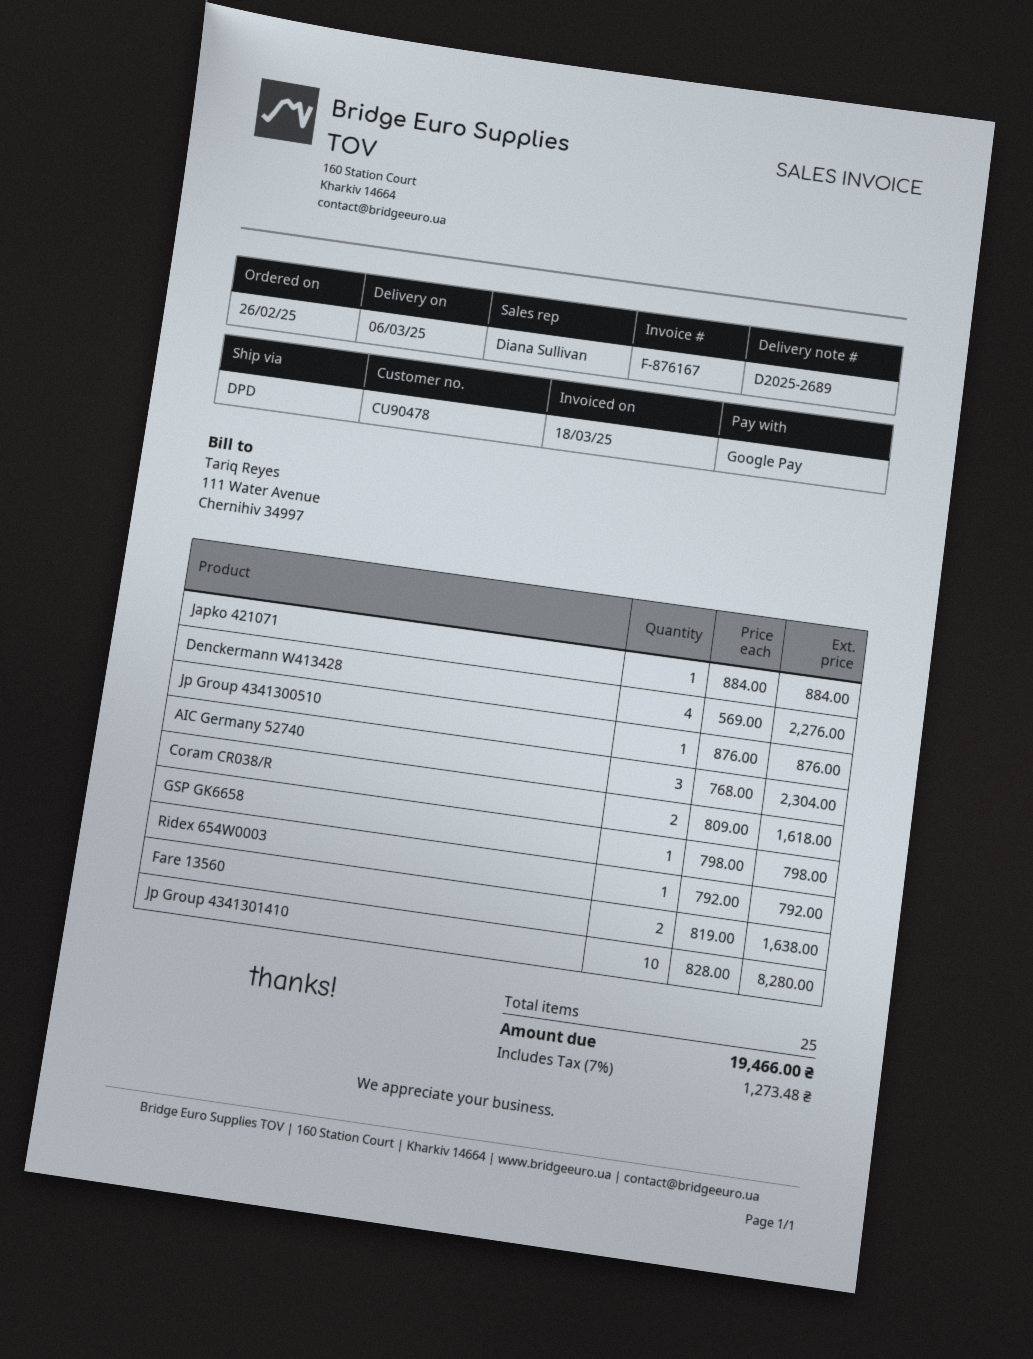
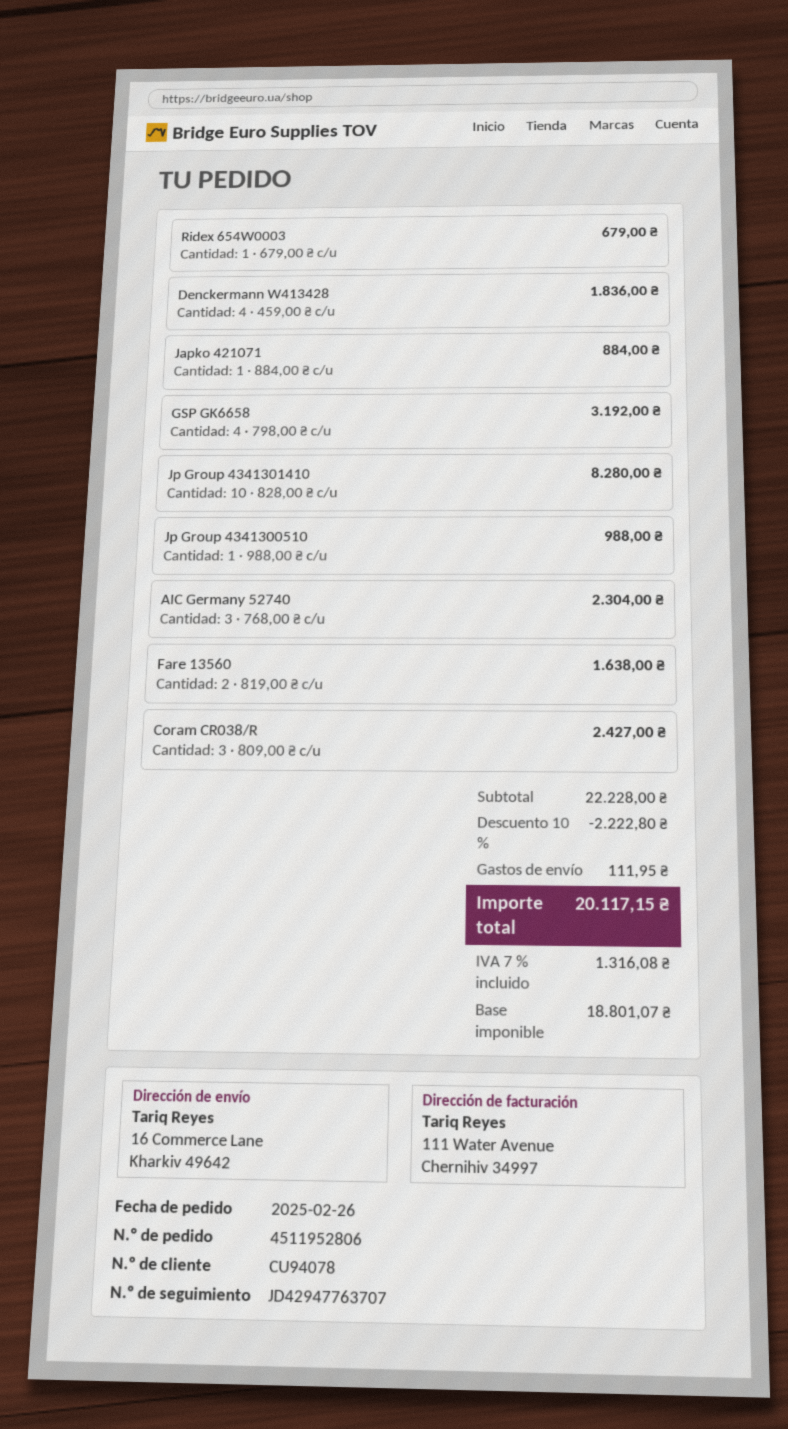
customer number: CU90478 -> CU94078
Denckermann W413428: 4 x 569.00 = 2276.00 -> 4 x 459.00 = 1836.00
Jp Group 4341300510: 1 x 876.00 = 876.00 -> 1 x 988.00 = 988.00
Coram CR038/R: 2 x 809.00 = 1618.00 -> 3 x 809.00 = 2427.00
GSP GK6658: 1 x 798.00 = 798.00 -> 4 x 798.00 = 3192.00
Ridex 654W0003: 1 x 792.00 = 792.00 -> 1 x 679.00 = 679.00
discount: none -> 10% = 2222.80
shipping: none -> 111.95
tax: 7% = 1273.48 -> 7% = 1316.08
total: 19466.00 -> 20117.15

